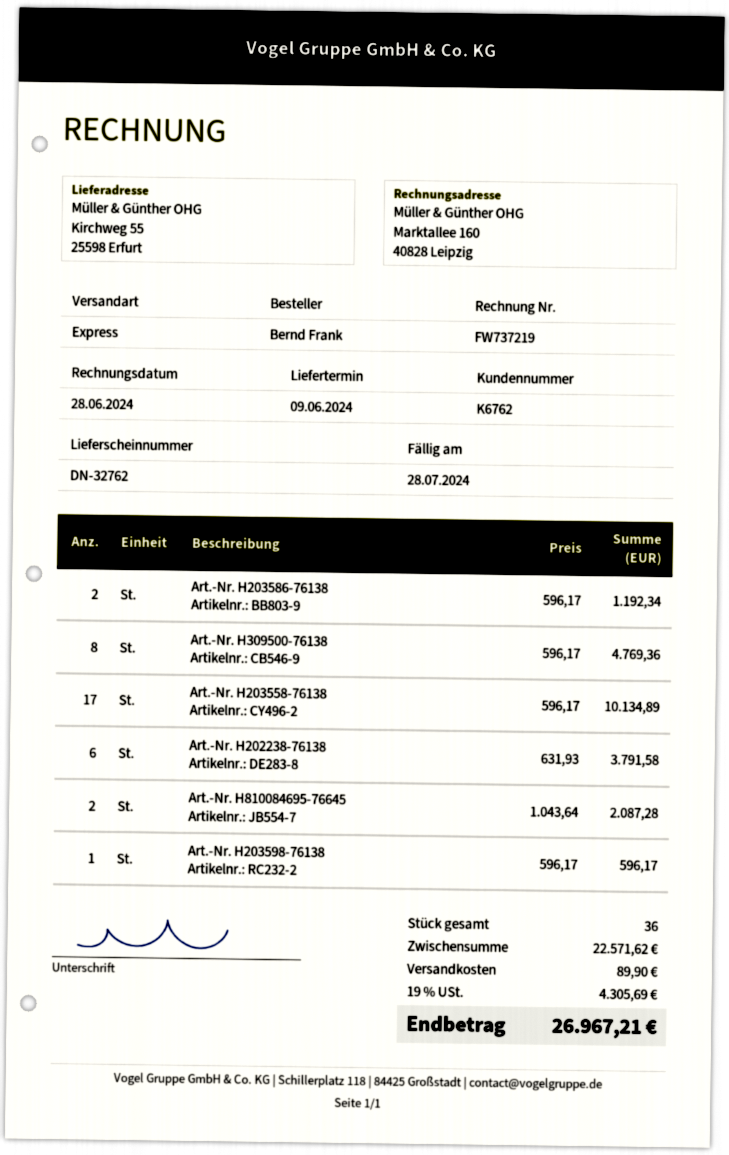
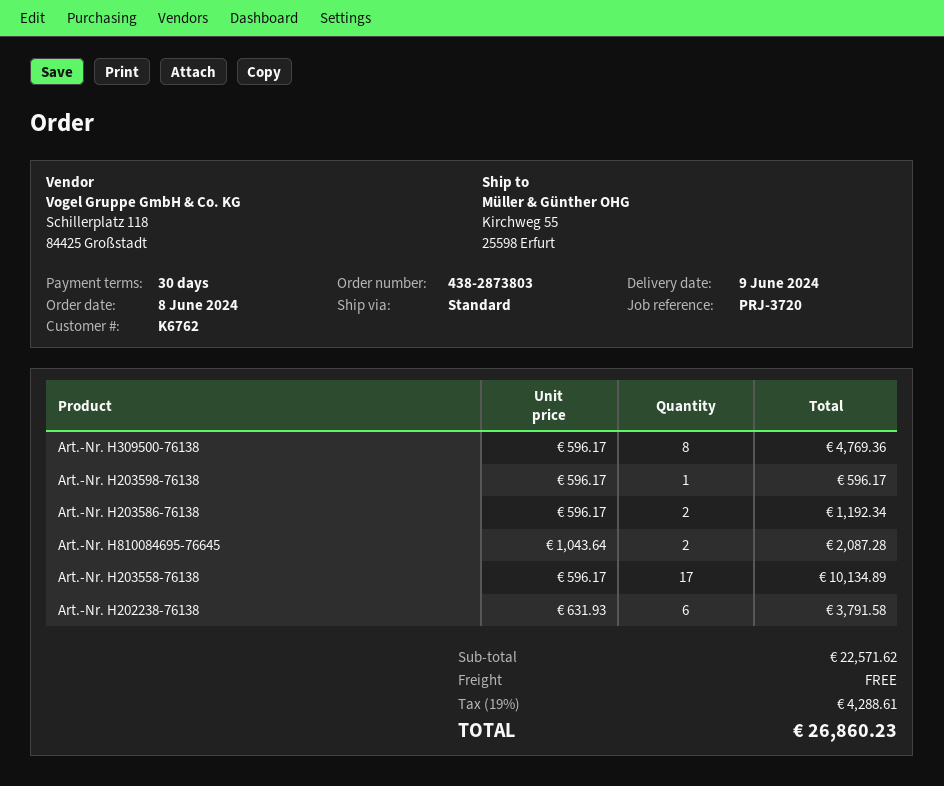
shipping method: express -> standard
shipping: 89.90 -> 0.00
tax: 19% = 4305.69 -> 19% = 4288.61
total: 26967.21 -> 26860.23

